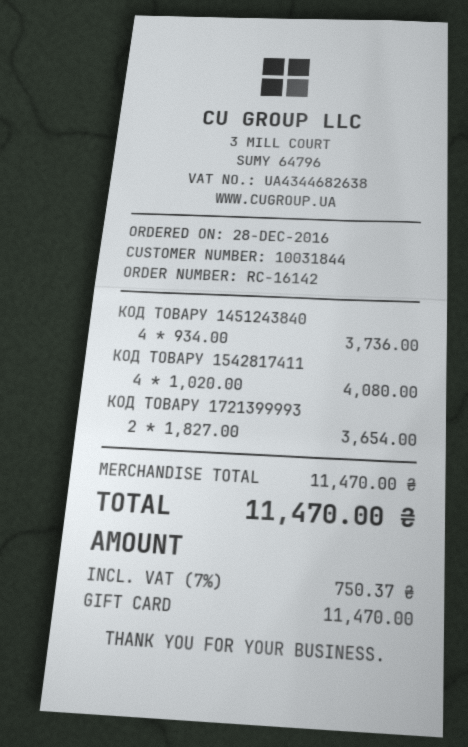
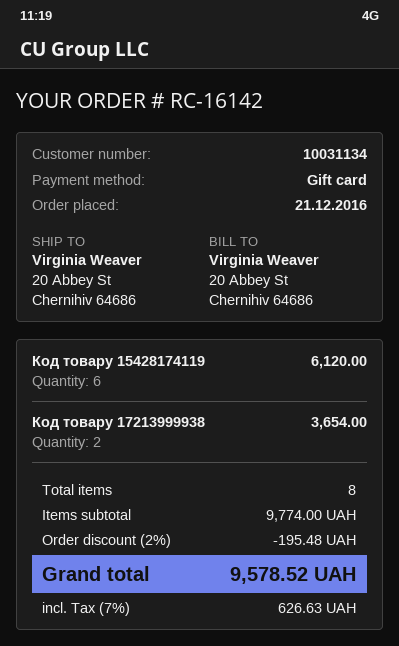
order date: 2016-12-28 -> 2016-12-21
customer number: 10031844 -> 10031134
КОД ТОВАРУ 1451243840: 4 for 3736.00 -> none
КОД ТОВАРУ 1542817411: 4 for 4080.00 -> 6 for 6120.00
subtotal: 11470.00 -> 9774.00
discount: none -> 2% = 195.48
tax: 7% = 750.37 -> 7% = 626.63
total: 11470.00 -> 9578.52

